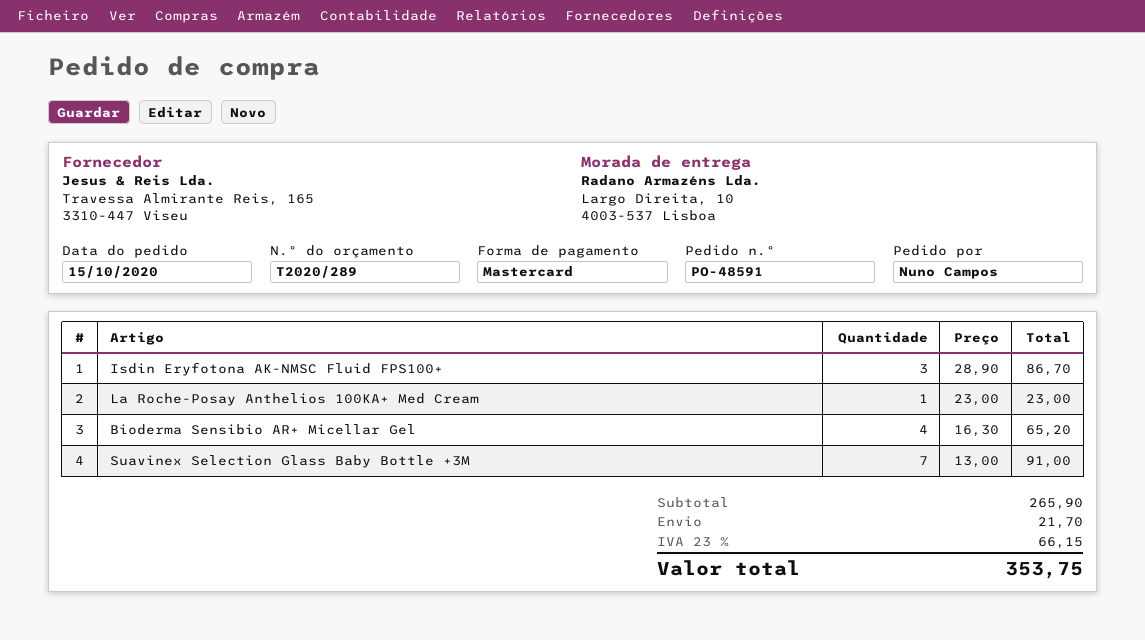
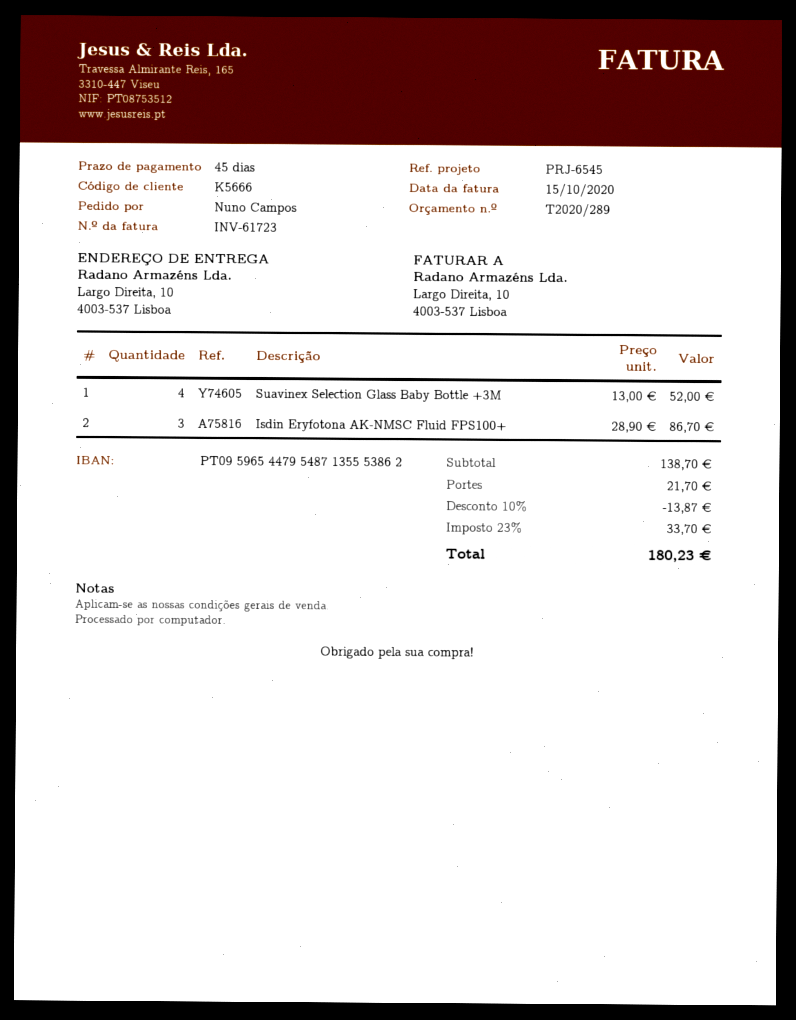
La Roche-Posay Anthelios 100KA+ Med Cream: 1 x 23.00 = 23.00 -> none
Bioderma Sensibio AR+ Micellar Gel: 4 x 16.30 = 65.20 -> none
Suavinex Selection Glass Baby Bottle +3M: 7 x 13.00 = 91.00 -> 4 x 13.00 = 52.00
subtotal: 265.90 -> 138.70
discount: none -> 10% = 13.87
tax: 23% = 66.15 -> 23% = 33.70
total: 353.75 -> 180.23

